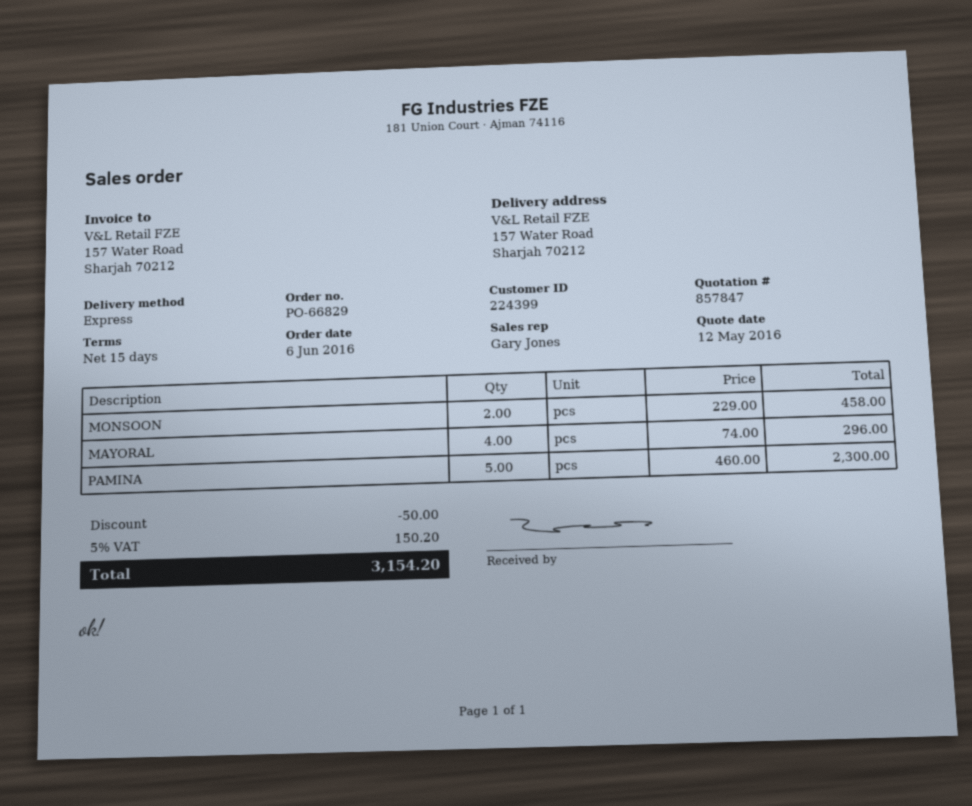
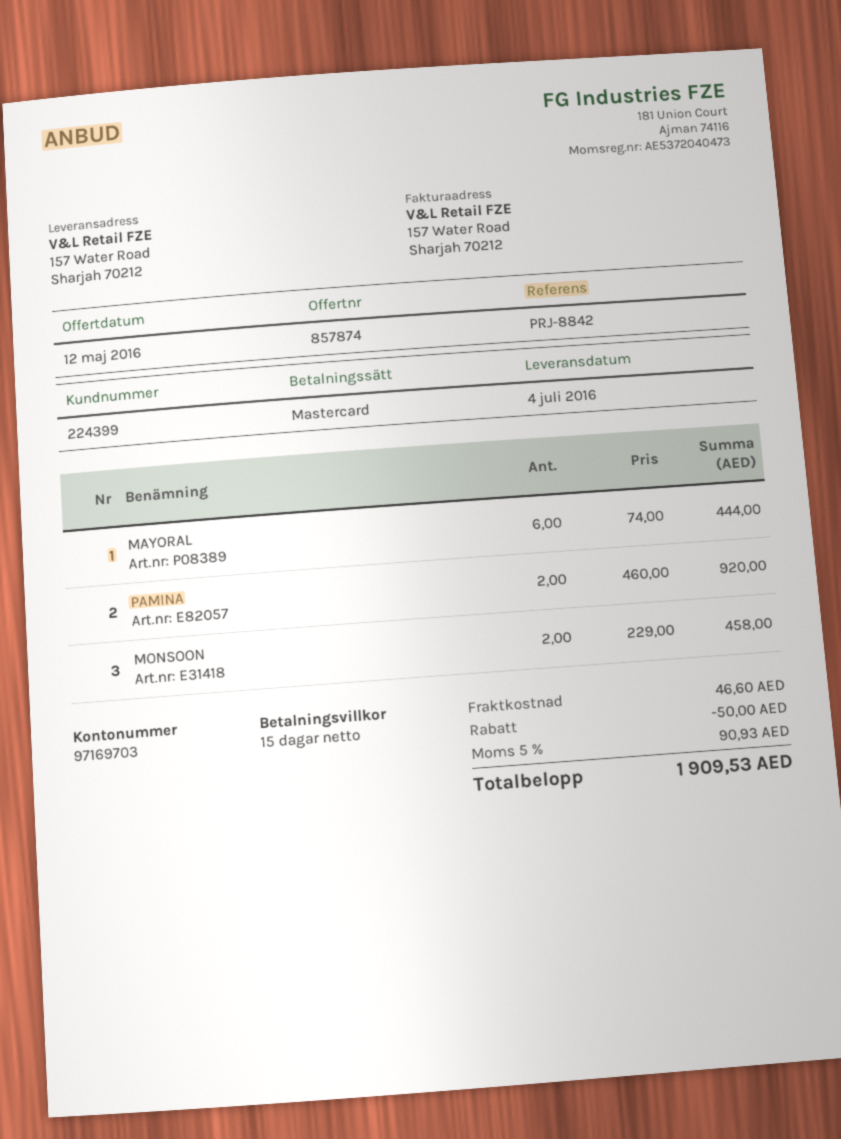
quote number: 857847 -> 857874
MAYORAL: 4 x 74.00 = 296.00 -> 6 x 74.00 = 444.00
PAMINA: 5 x 460.00 = 2300.00 -> 2 x 460.00 = 920.00
shipping: none -> 46.60
tax: 5% = 150.20 -> 5% = 90.93
total: 3154.20 -> 1909.53

